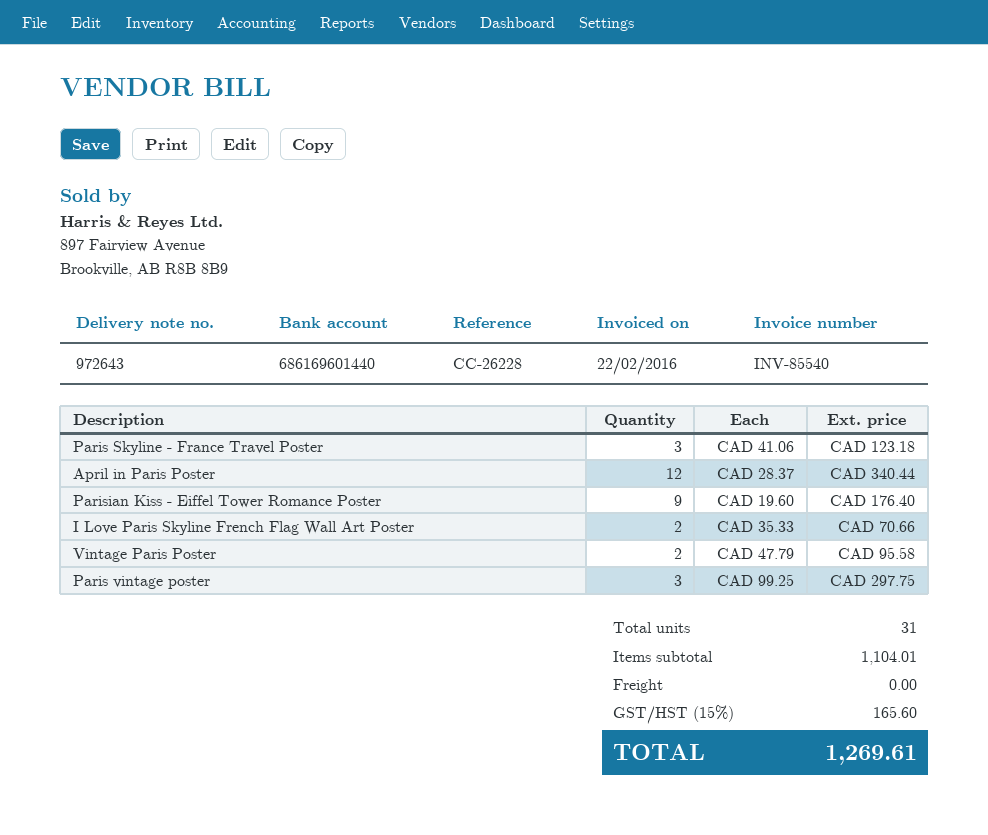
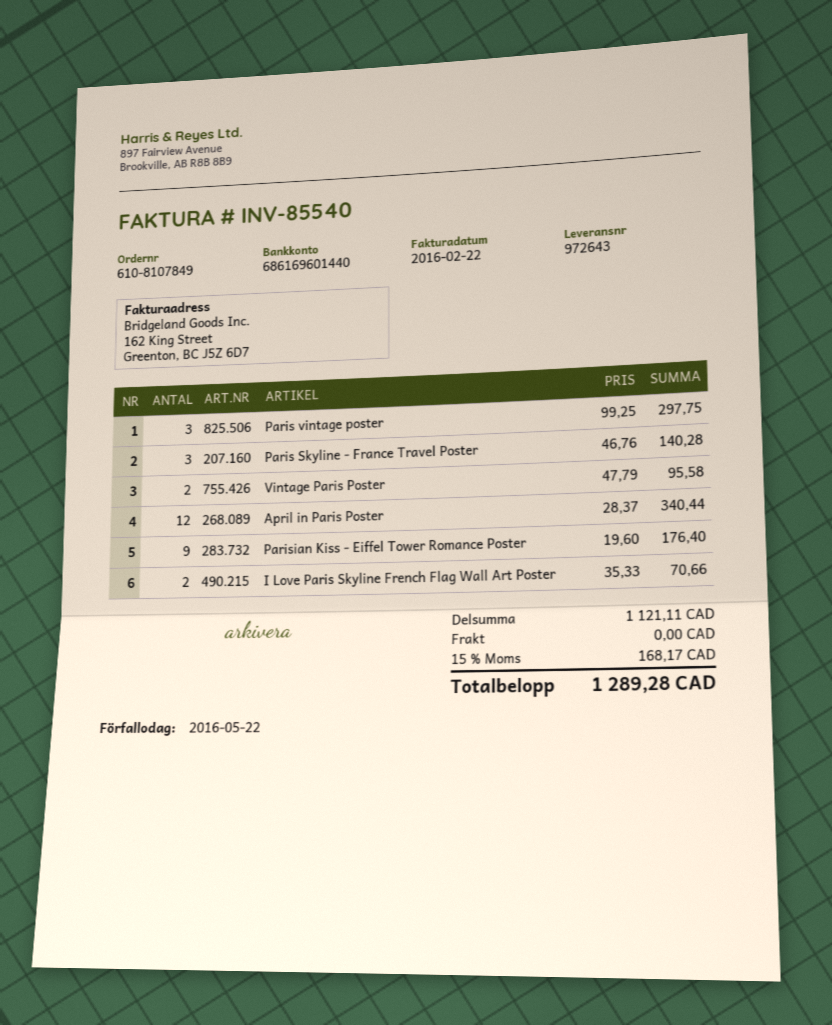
Paris Skyline - France Travel Poster: 3 x 41.06 = 123.18 -> 3 x 46.76 = 140.28
subtotal: 1104.01 -> 1121.11
tax: 15% = 165.60 -> 15% = 168.17
total: 1269.61 -> 1289.28

